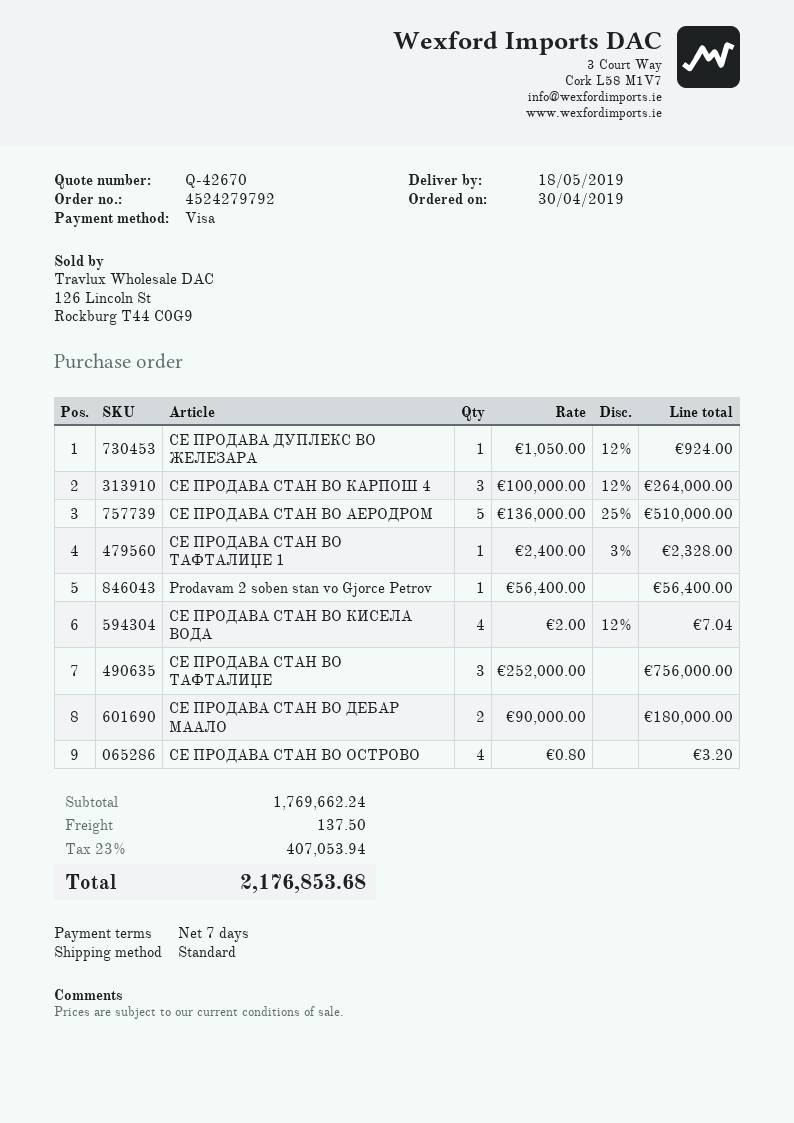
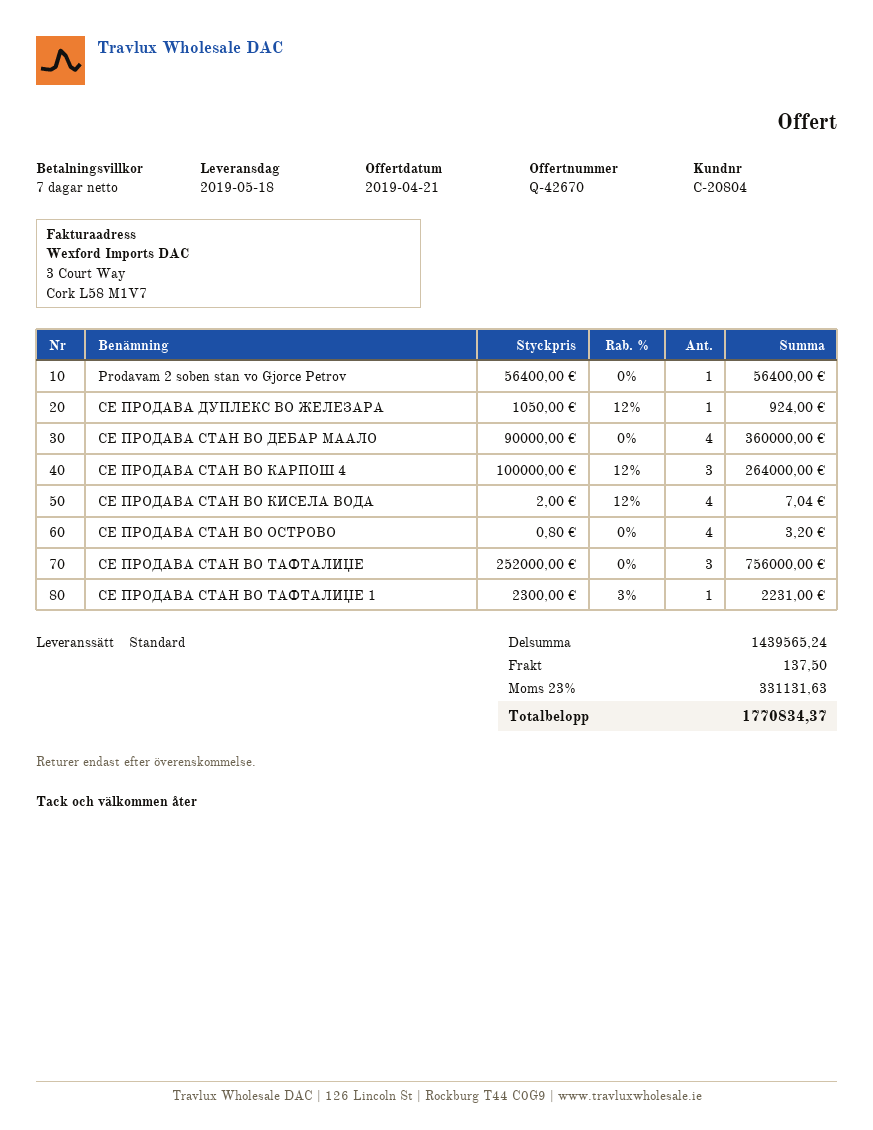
СЕ ПРОДАВА СТАН ВО АЕРОДРОМ: 5 x 136000.00 - 25% = 510000.00 -> none
СЕ ПРОДАВА СТАН ВО ТАФТАЛИЏЕ 1: 1 x 2400.00 - 3% = 2328.00 -> 1 x 2300.00 - 3% = 2231.00
СЕ ПРОДАВА СТАН ВО ДЕБАР МААЛО: 2 x 90000.00 = 180000.00 -> 4 x 90000.00 = 360000.00
subtotal: 1769662.24 -> 1439565.24
tax: 23% = 407053.94 -> 23% = 331131.63
total: 2176853.68 -> 1770834.37

